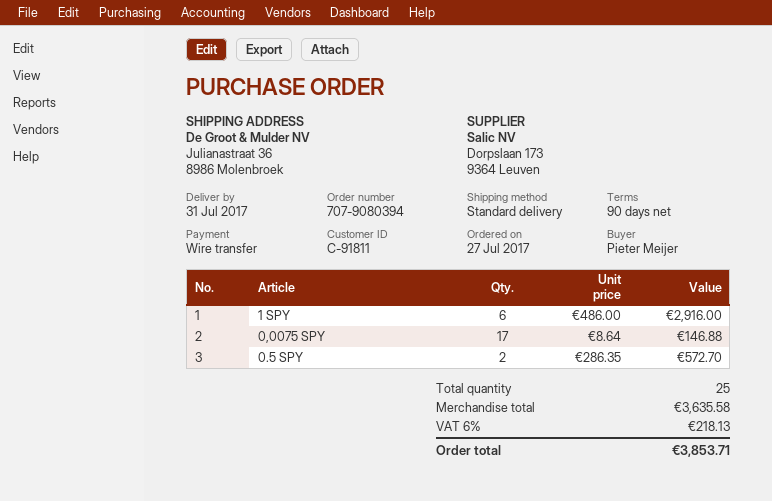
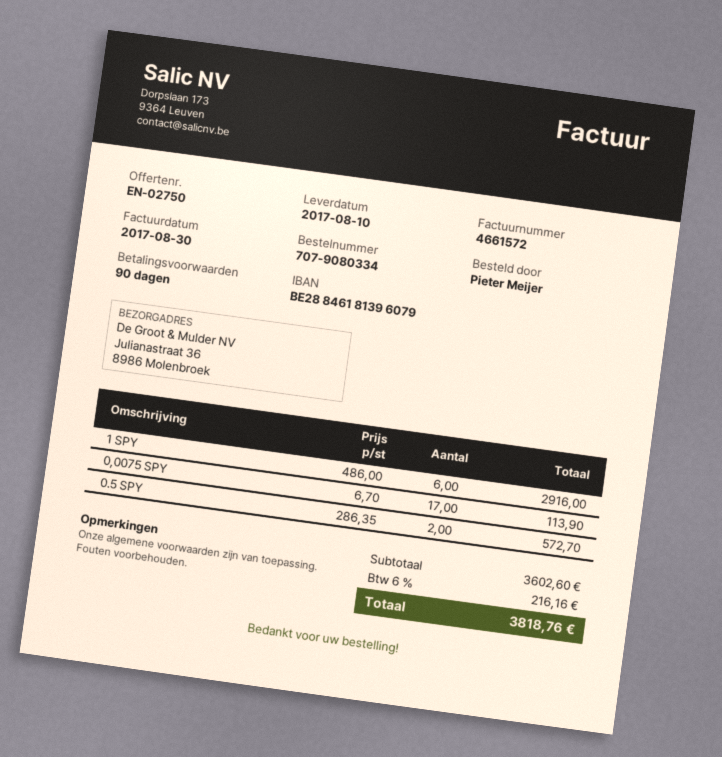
order number: 707-9080394 -> 707-9080334
delivery date: 2017-07-31 -> 2017-08-10
0,0075 SPY: 17 x 8.64 = 146.88 -> 17 x 6.70 = 113.90
subtotal: 3635.58 -> 3602.60
tax: 6% = 218.13 -> 6% = 216.16
total: 3853.71 -> 3818.76

